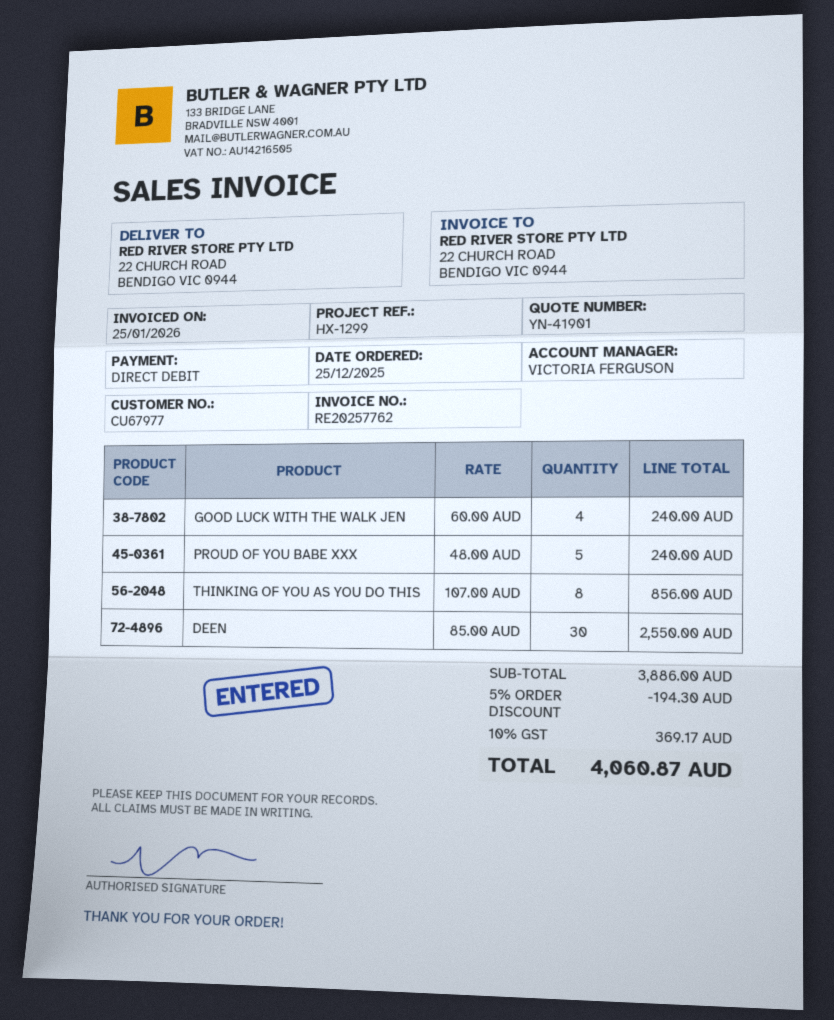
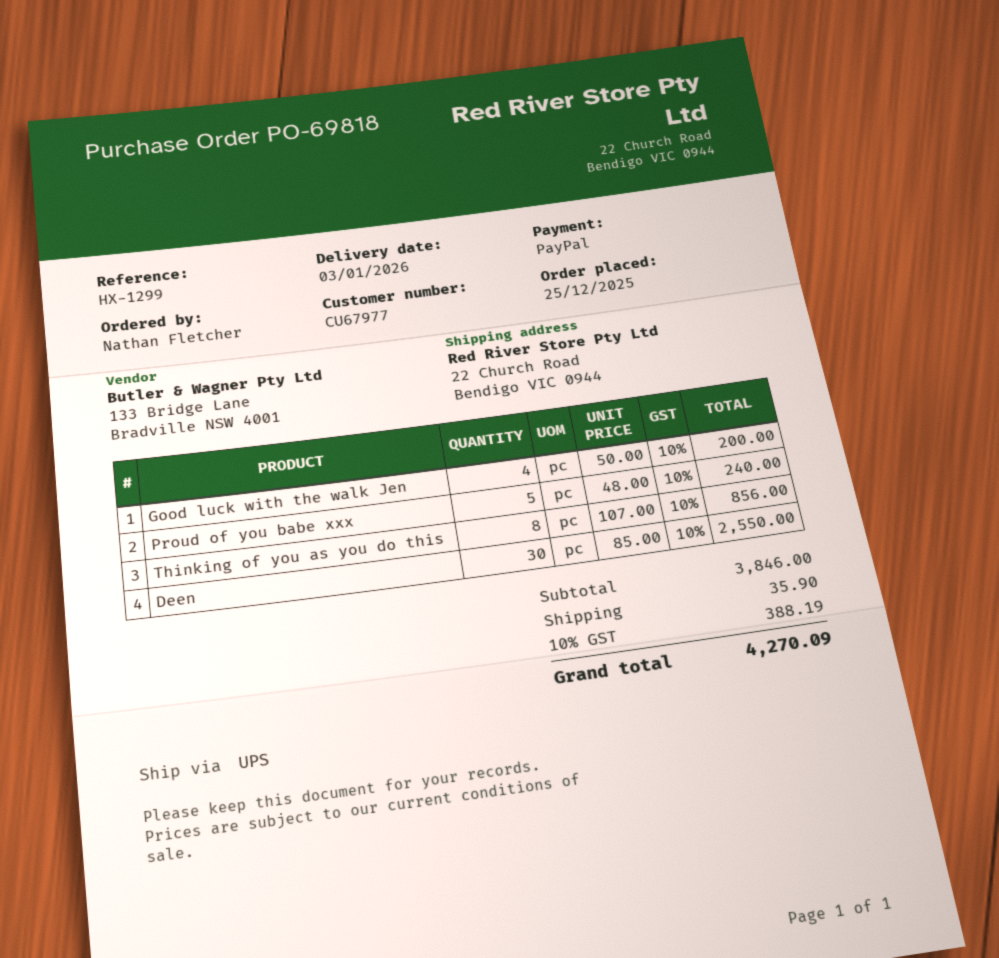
payment method: direct debit -> PayPal
GOOD LUCK WITH THE WALK JEN: 4 x 60.00 = 240.00 -> 4 x 50.00 = 200.00
subtotal: 3886.00 -> 3846.00
discount: 5% = 194.30 -> none
shipping: none -> 35.90
tax: 10% = 369.17 -> 10% = 388.19
total: 4060.87 -> 4270.09

